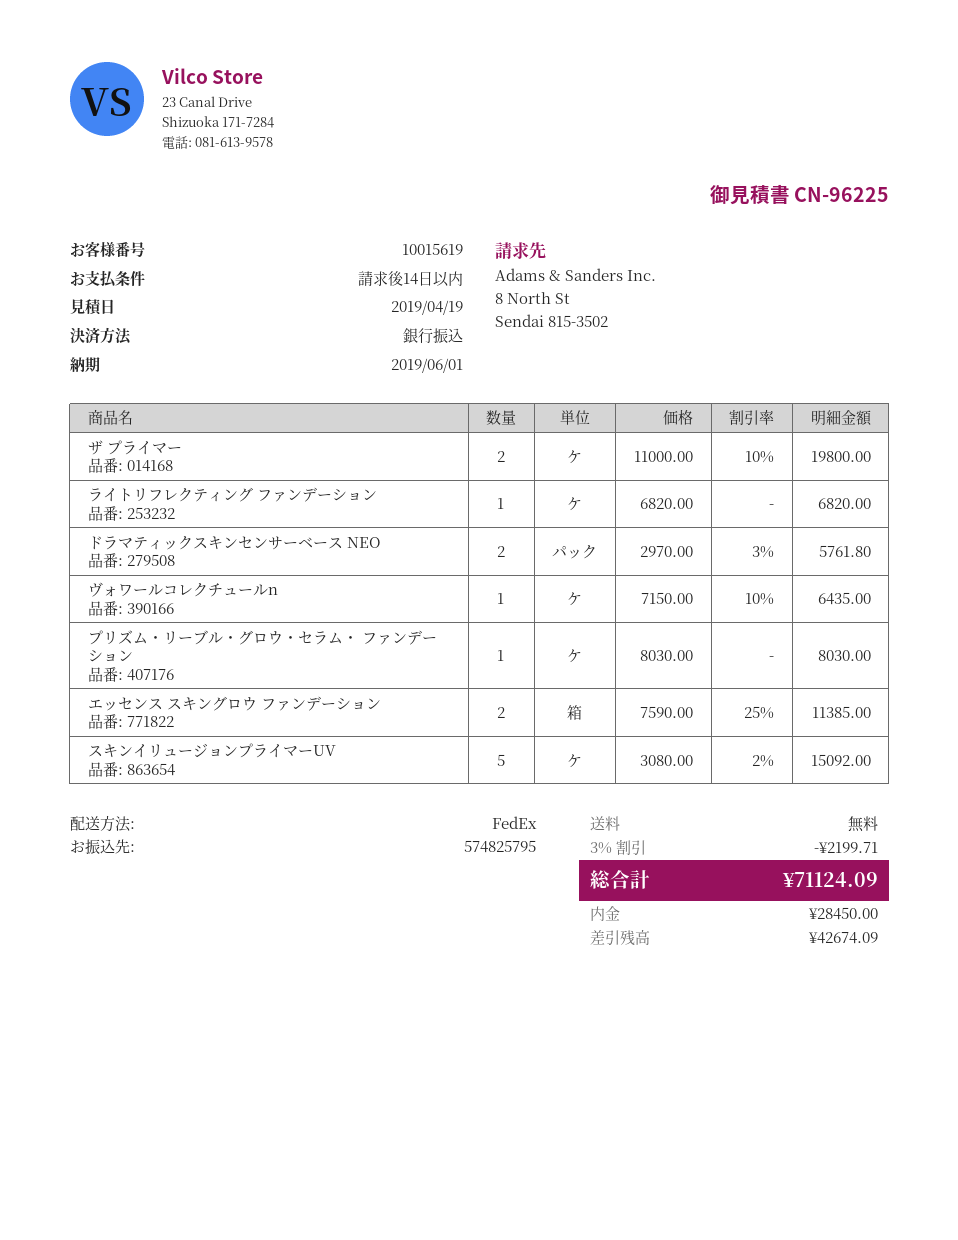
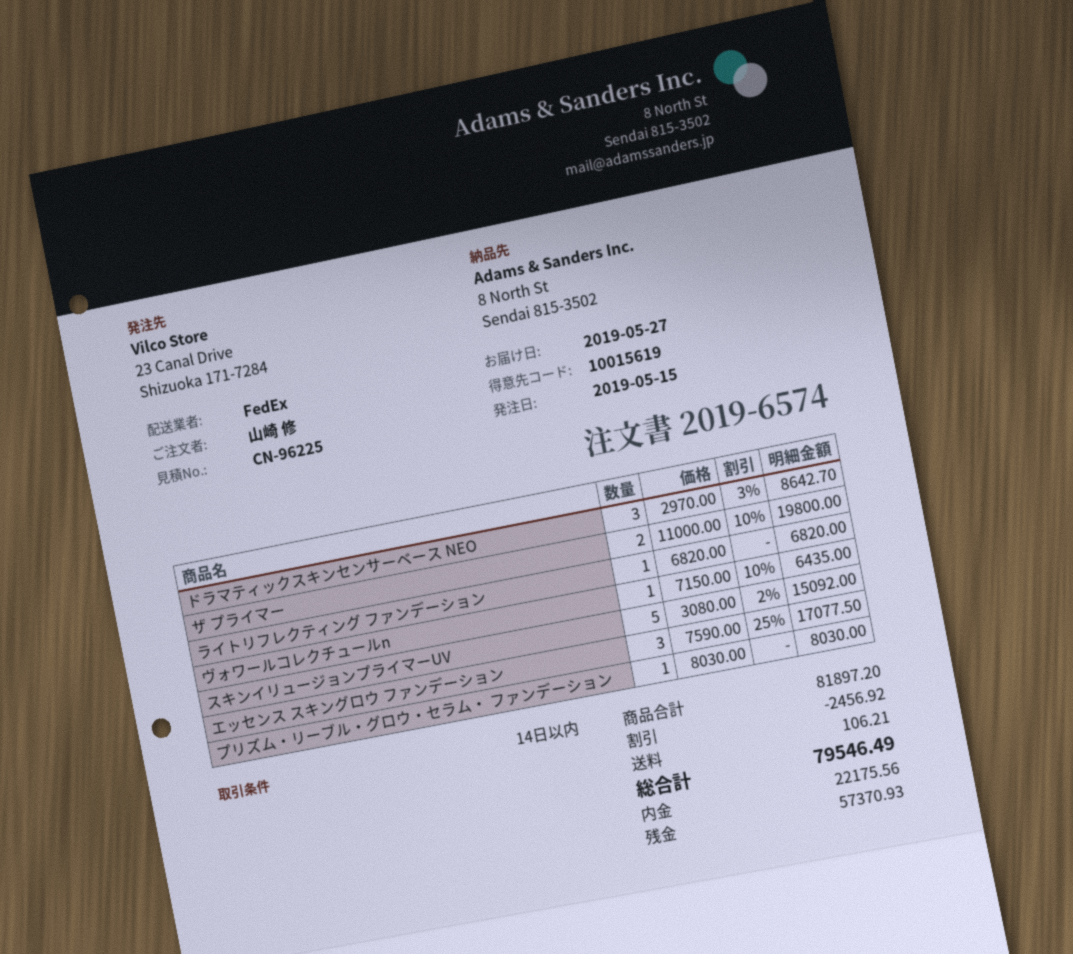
delivery date: 2019-06-01 -> 2019-05-27
ドラマティックスキンセンサーベース NEO: 2 x 2970.00 - 3% = 5761.80 -> 3 x 2970.00 - 3% = 8642.70
エッセンス スキングロウ ファンデーション: 2 x 7590.00 - 25% = 11385.00 -> 3 x 7590.00 - 25% = 17077.50
discount: 2199.71 -> 2456.92
shipping: 0.00 -> 106.21
total: 71124.09 -> 79546.49
deposit: 28450.00 -> 22175.56
balance: 42674.09 -> 57370.93

